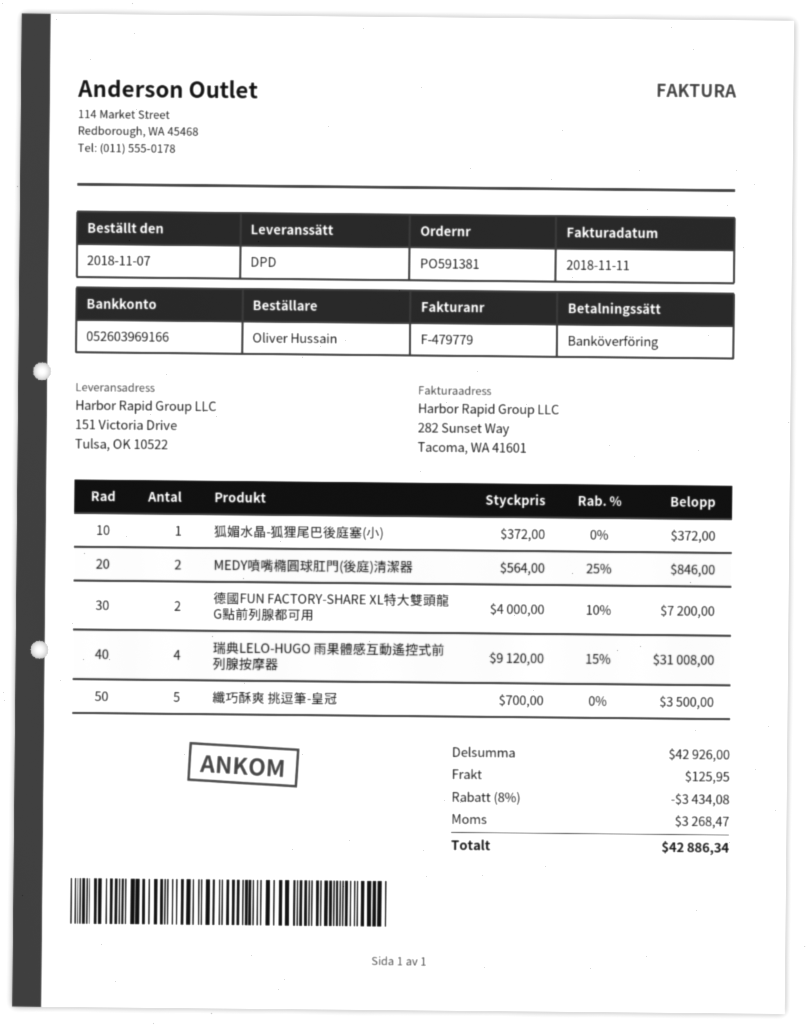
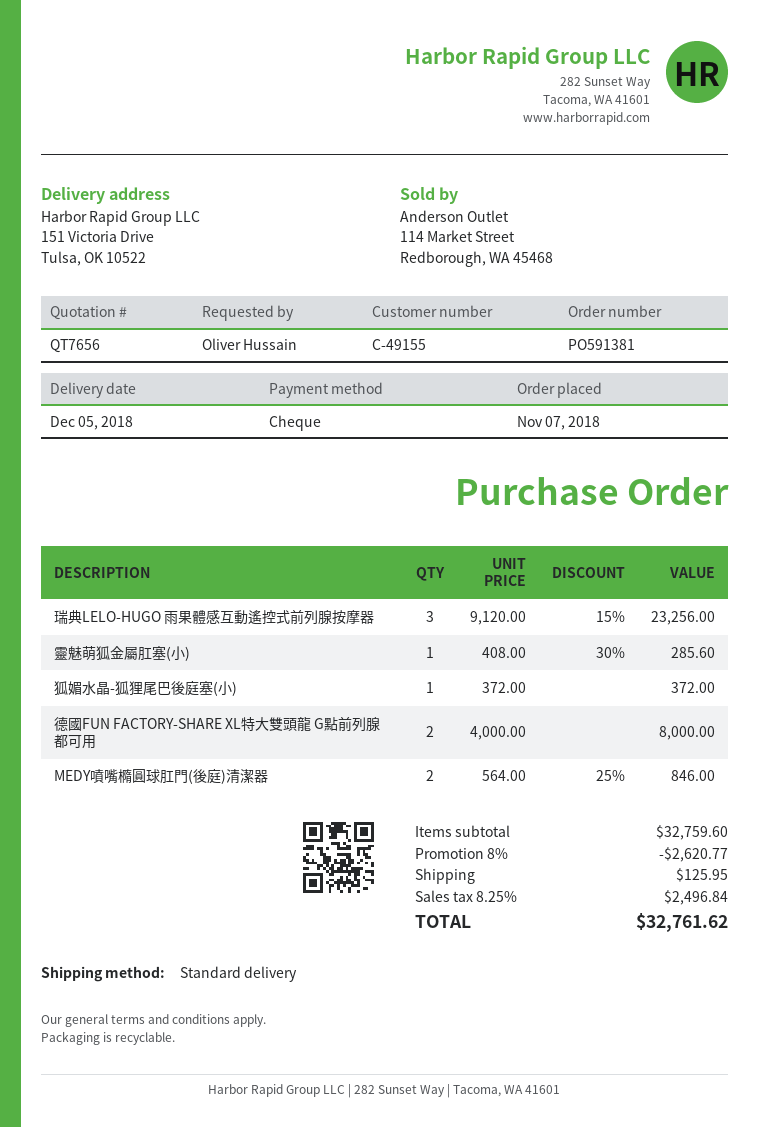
payment method: bank transfer -> cheque
shipping method: DPD -> standard
德國FUN FACTORY-SHARE XL特大雙頭龍 G點前列腺都可用: 2 x 4000.00 - 10% = 7200.00 -> 2 x 4000.00 = 8000.00
瑞典LELO-HUGO 雨果體感互動遙控式前列腺按摩器: 4 x 9120.00 - 15% = 31008.00 -> 3 x 9120.00 - 15% = 23256.00
纖巧酥爽 挑逗筆-皇冠: 5 x 700.00 = 3500.00 -> none
靈魅萌狐金屬肛塞(小): none -> 1 x 408.00 - 30% = 285.60
subtotal: 42926.00 -> 32759.60
discount: 8% = 3434.08 -> 8% = 2620.77
tax: 3268.47 -> 2496.84
total: 42886.34 -> 32761.62

